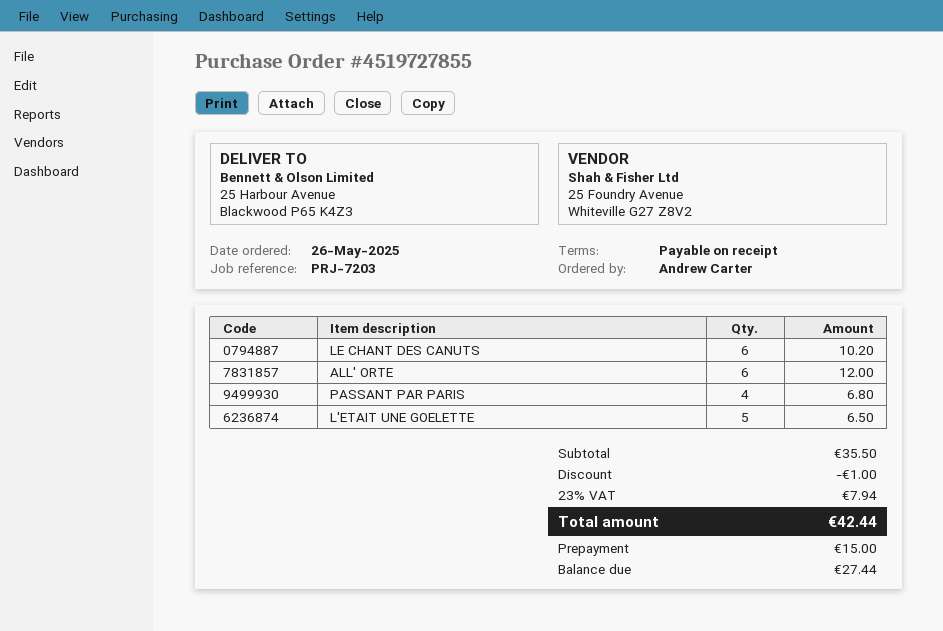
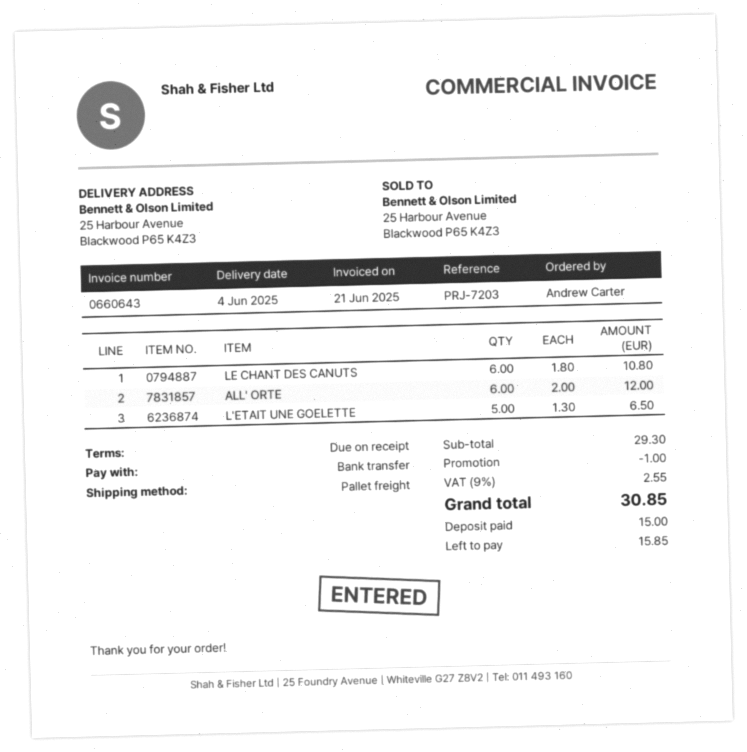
LE CHANT DES CANUTS: 6 for 10.20 -> 6 for 10.80
PASSANT PAR PARIS: 4 for 6.80 -> none
subtotal: 35.50 -> 29.30
tax: 23% = 7.94 -> 9% = 2.55
total: 42.44 -> 30.85
balance: 27.44 -> 15.85

